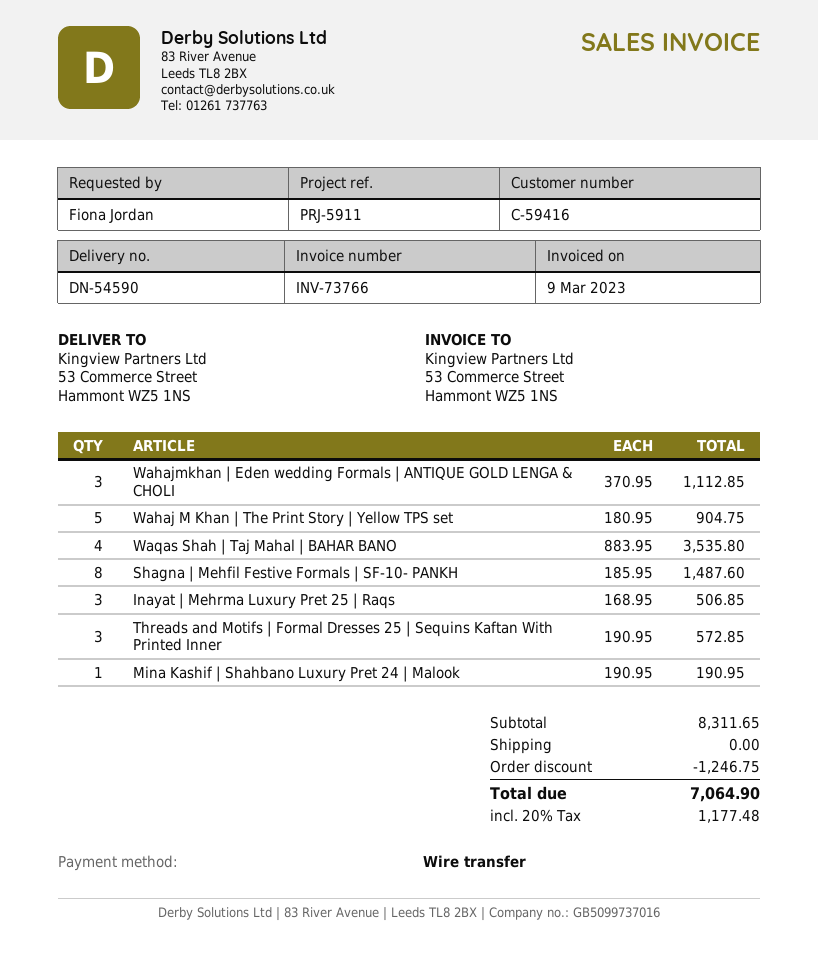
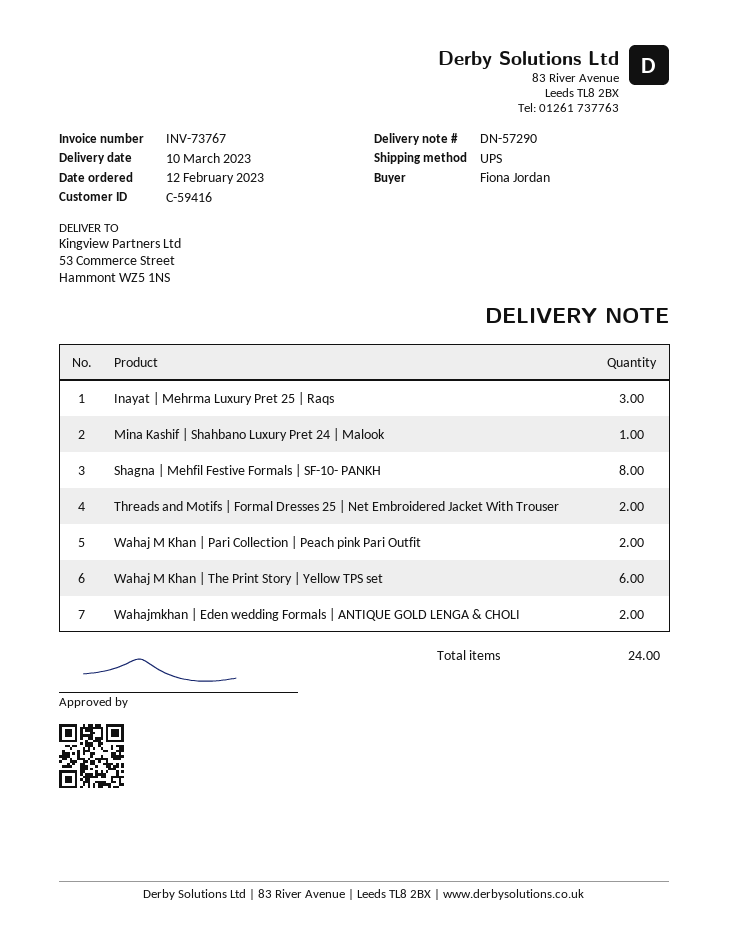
delivery note number: DN-54590 -> DN-57290
invoice number: INV-73766 -> INV-73767
Wahajmkhan | Eden wedding Formals | ANTIQUE GOLD LENGA & CHOLI: 3 -> 2
Wahaj M Khan | The Print Story | Yellow TPS set: 5 -> 6
Waqas Shah | Taj Mahal | BAHAR BANO: 4 -> none
Threads and Motifs | Formal Dresses 25 | Sequins Kaftan With Printed Inner: 3 -> none
Threads and Motifs | Formal Dresses 25 | Net Embroidered Jacket With Trouser: none -> 2
Wahaj M Khan | Pari Collection | Peach pink Pari Outfit: none -> 2

